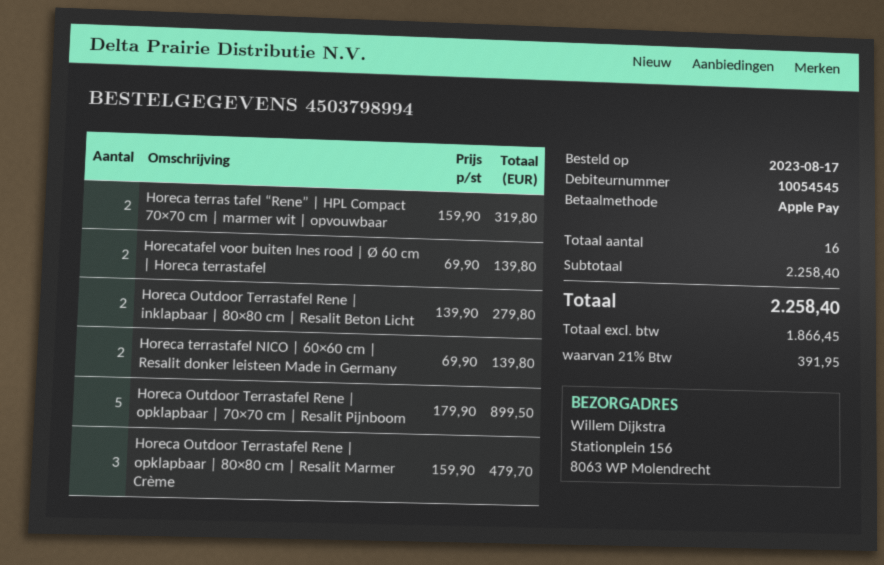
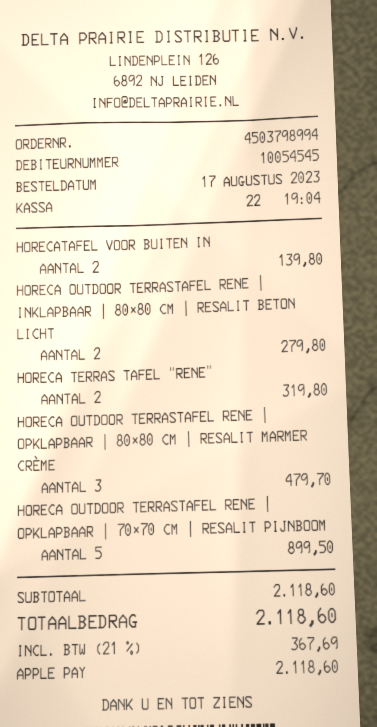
Horeca terrastafel NICO | 60×60 cm | Resalit donker leisteen Made in Germany: 2 for 139.80 -> none
subtotal: 2258.40 -> 2118.60
tax: 21% = 391.95 -> 21% = 367.69
total: 2258.40 -> 2118.60

